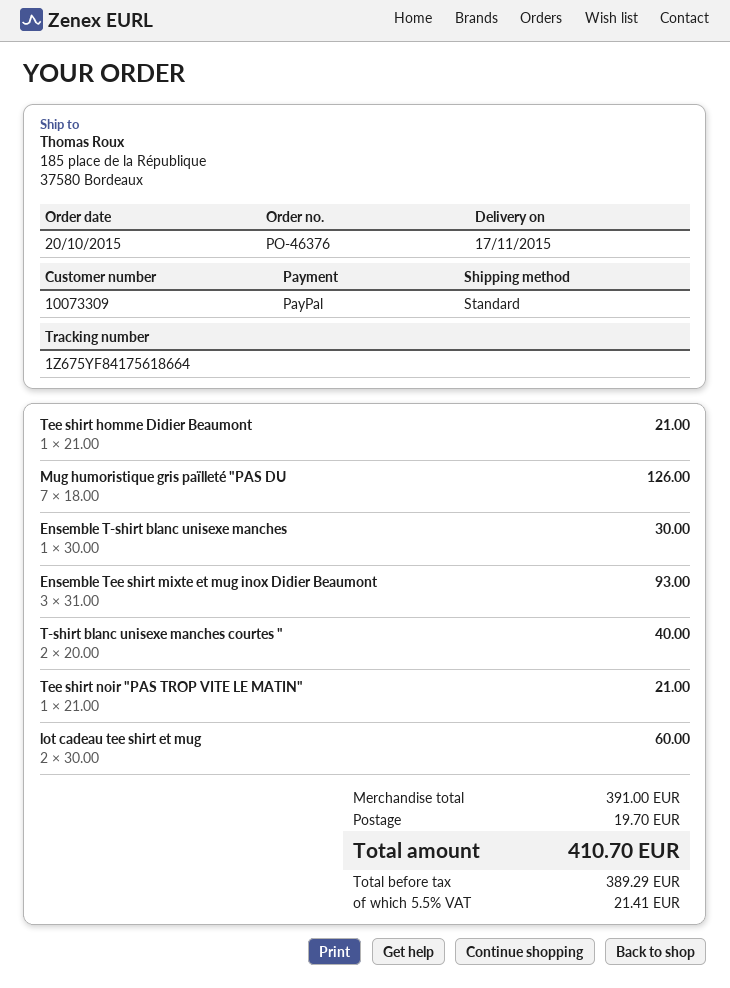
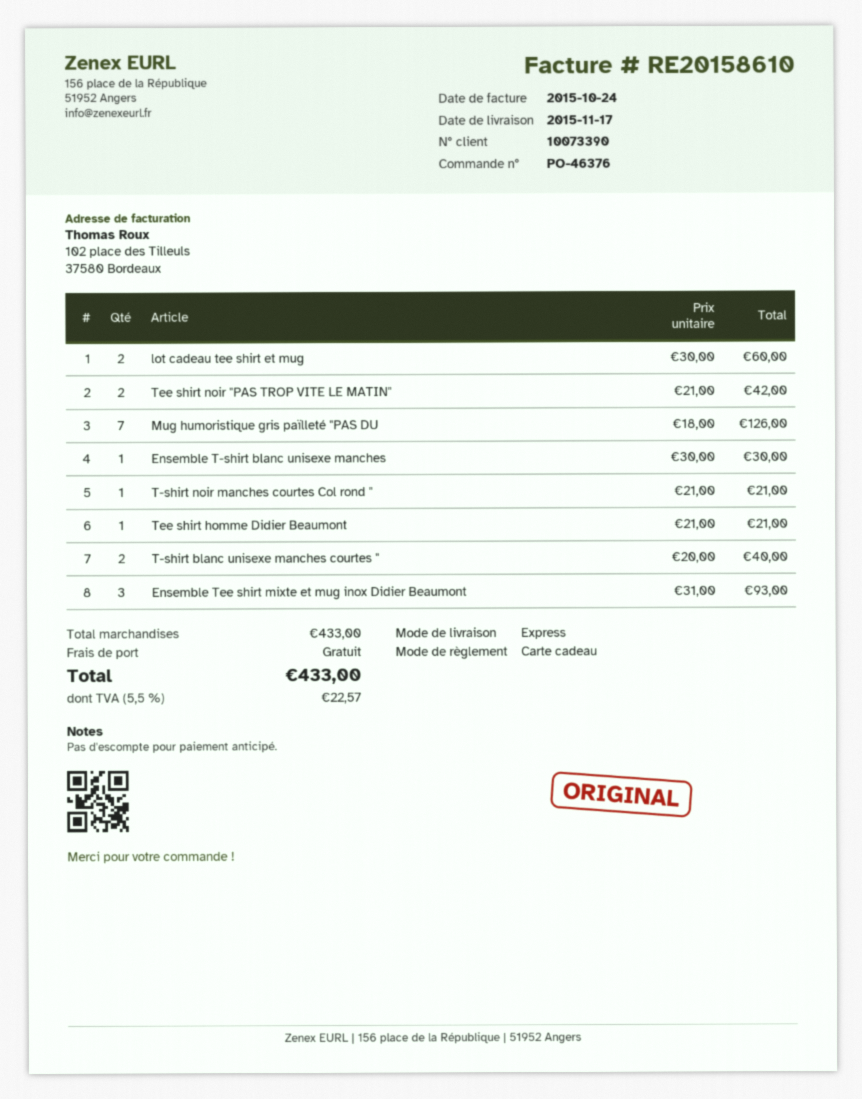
customer number: 10073309 -> 10073390
payment method: PayPal -> gift card
shipping method: standard -> express
Tee shirt noir "PAS TROP VITE LE MATIN": 1 x 21.00 = 21.00 -> 2 x 21.00 = 42.00
T-shirt noir manches courtes Col rond ": none -> 1 x 21.00 = 21.00
subtotal: 391.00 -> 433.00
shipping: 19.70 -> 0.00
tax: 5.5% = 21.41 -> 5.5% = 22.57
total: 410.70 -> 433.00

